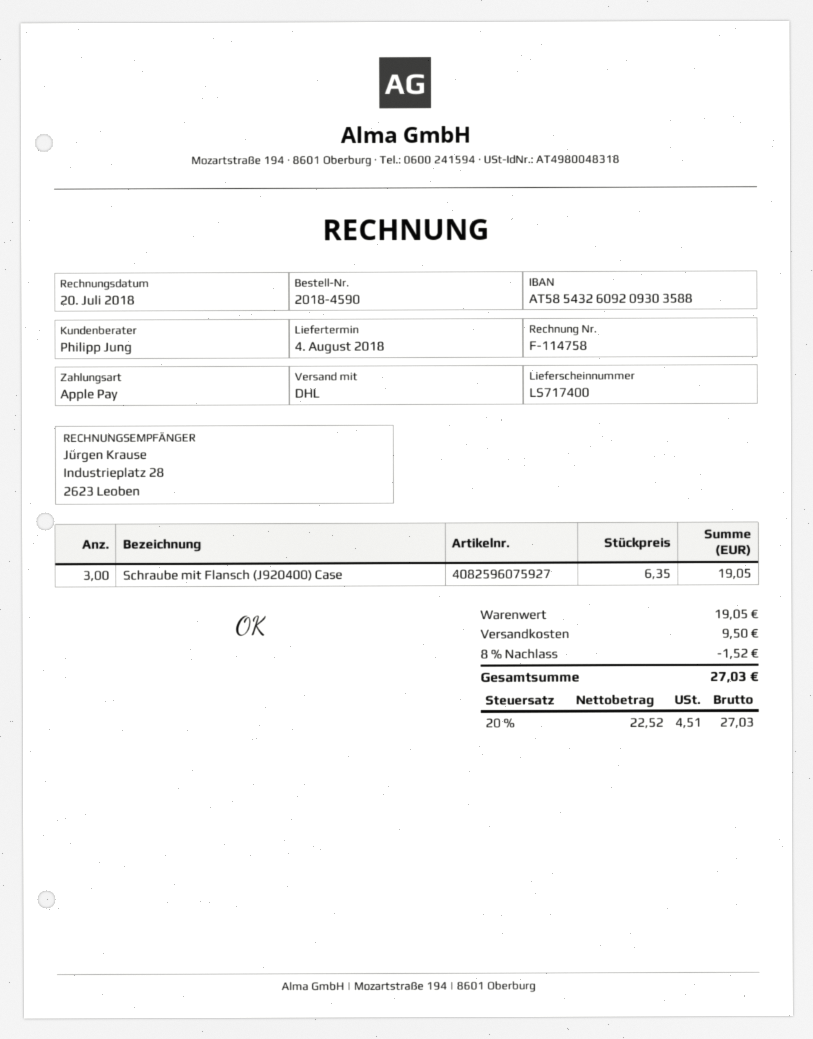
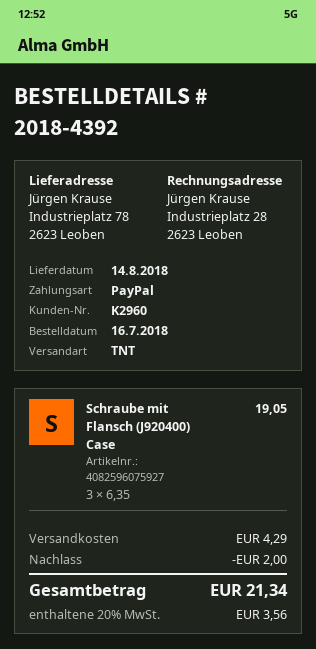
order number: 2018-4590 -> 2018-4392
delivery date: 2018-08-04 -> 2018-08-14
payment method: Apple Pay -> PayPal
shipping method: DHL -> TNT
discount: 1.52 -> 2.00
shipping: 9.50 -> 4.29
tax: 20% = 4.51 -> 20% = 3.56
total: 27.03 -> 21.34

